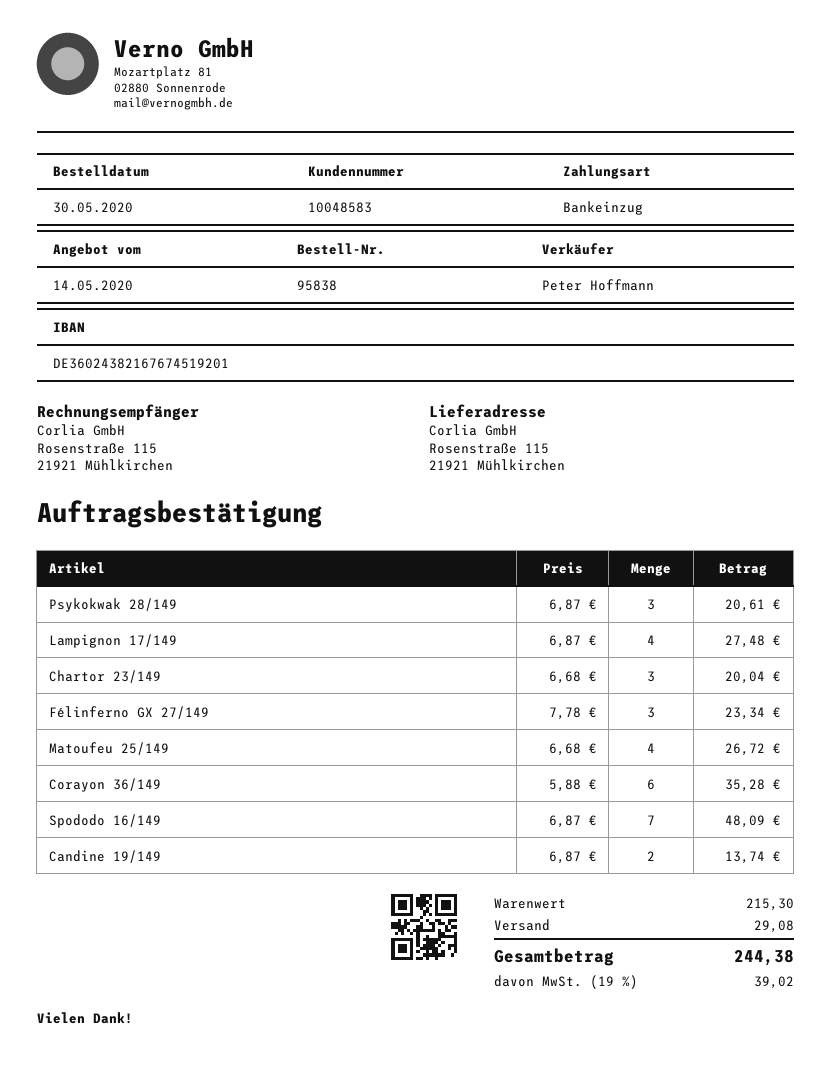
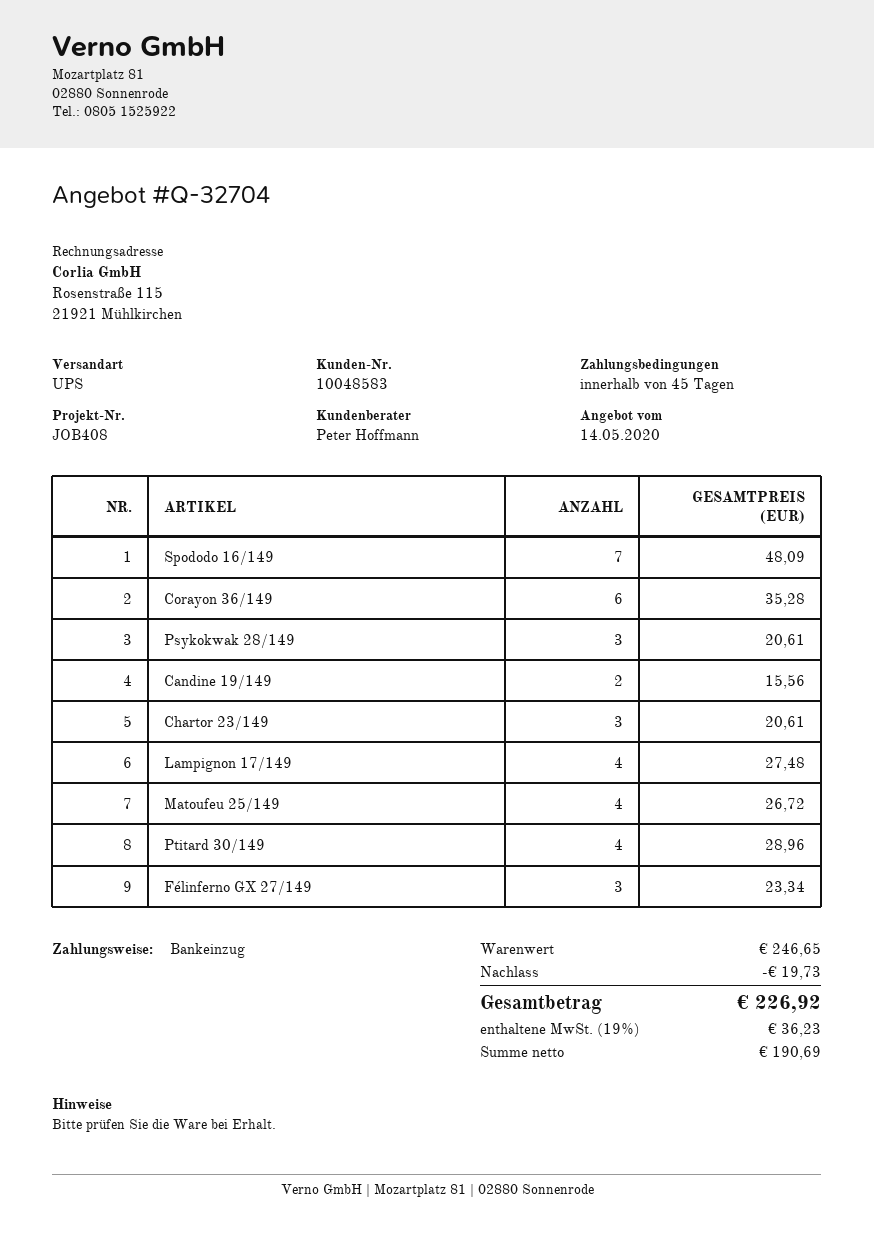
Chartor 23/149: 3 for 20.04 -> 3 for 20.61
Candine 19/149: 2 for 13.74 -> 2 for 15.56
Ptitard 30/149: none -> 4 for 28.96
subtotal: 215.30 -> 246.65
discount: none -> 19.73
shipping: 29.08 -> none
tax: 19% = 39.02 -> 19% = 36.23
total: 244.38 -> 226.92

